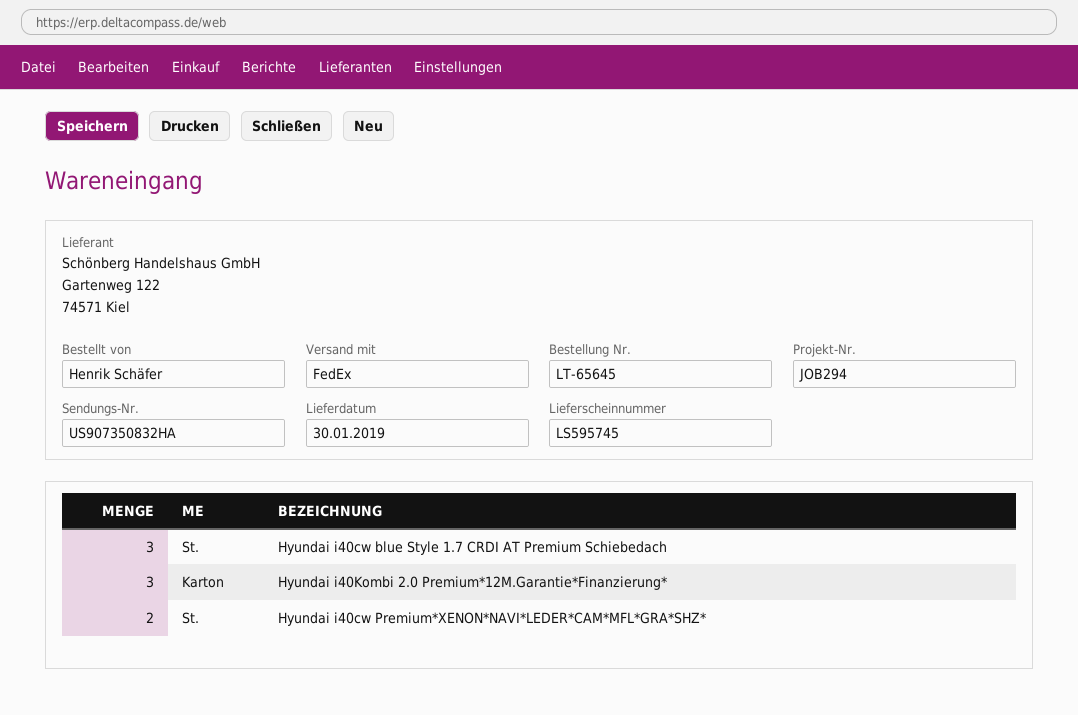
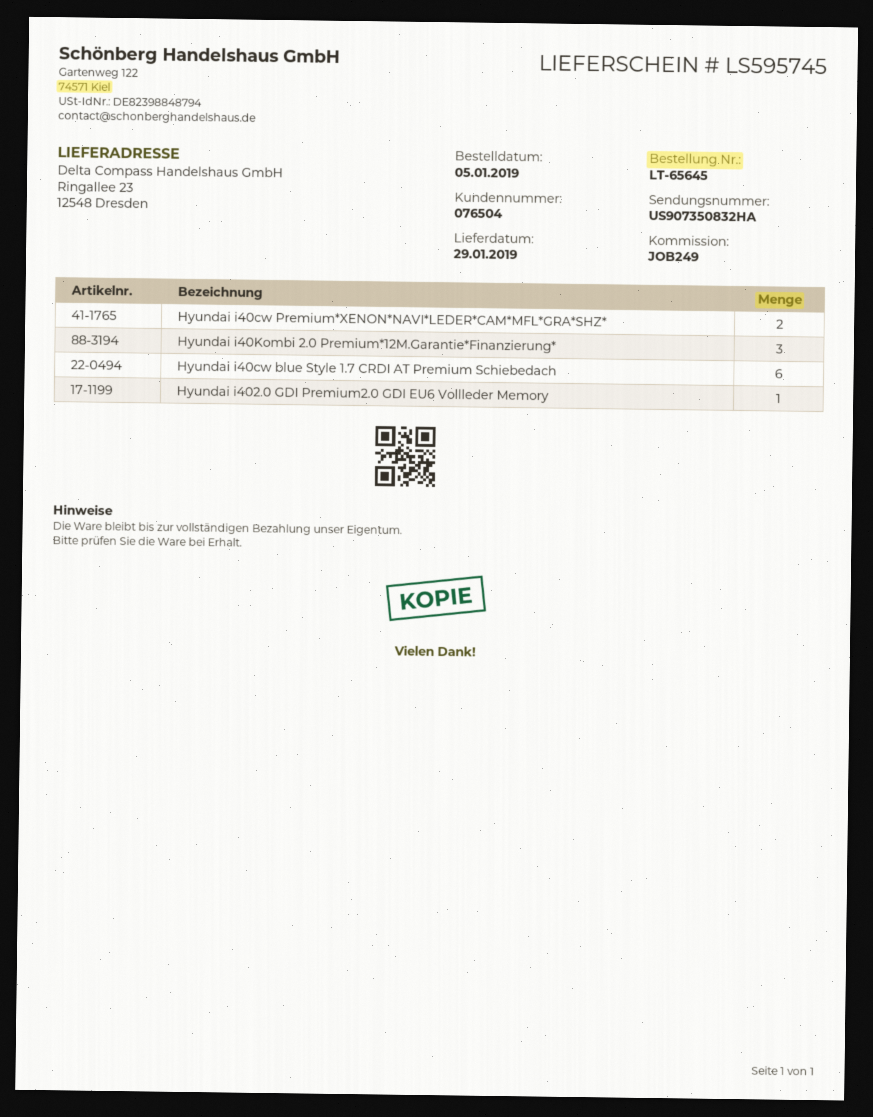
delivery date: 2019-01-30 -> 2019-01-29
reference: JOB294 -> JOB249
Hyundai i40cw blue Style 1.7 CRDI AT Premium Schiebedach: 3 -> 6
Hyundai i402.0 GDI Premium2.0 GDI EU6 Vollleder Memory: none -> 1

